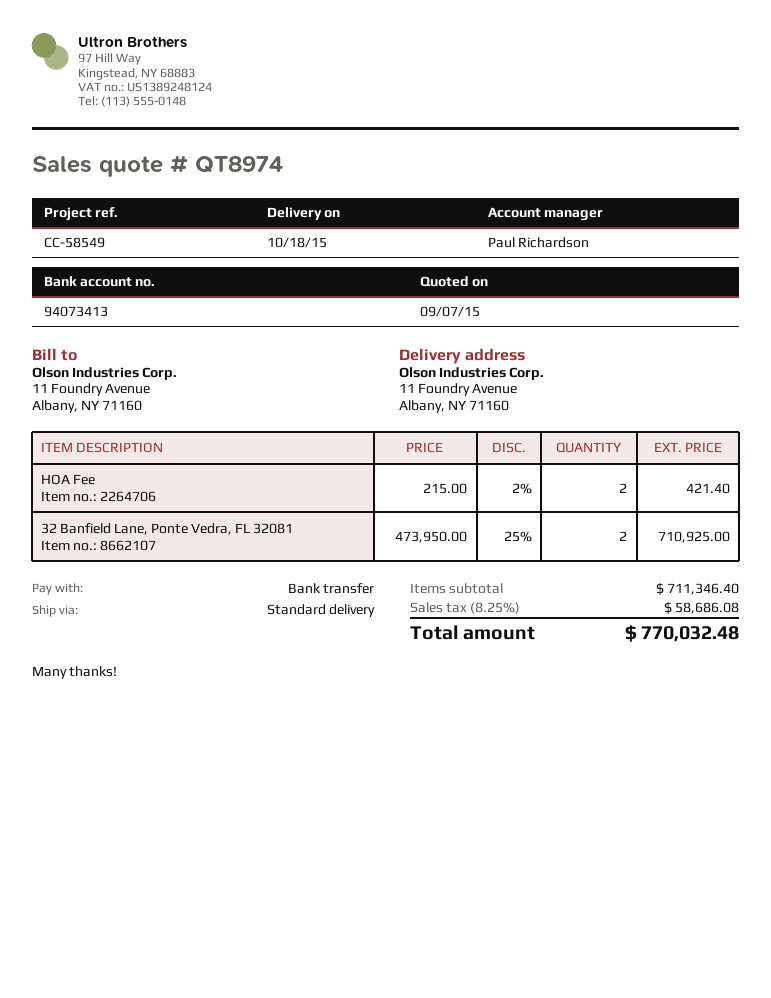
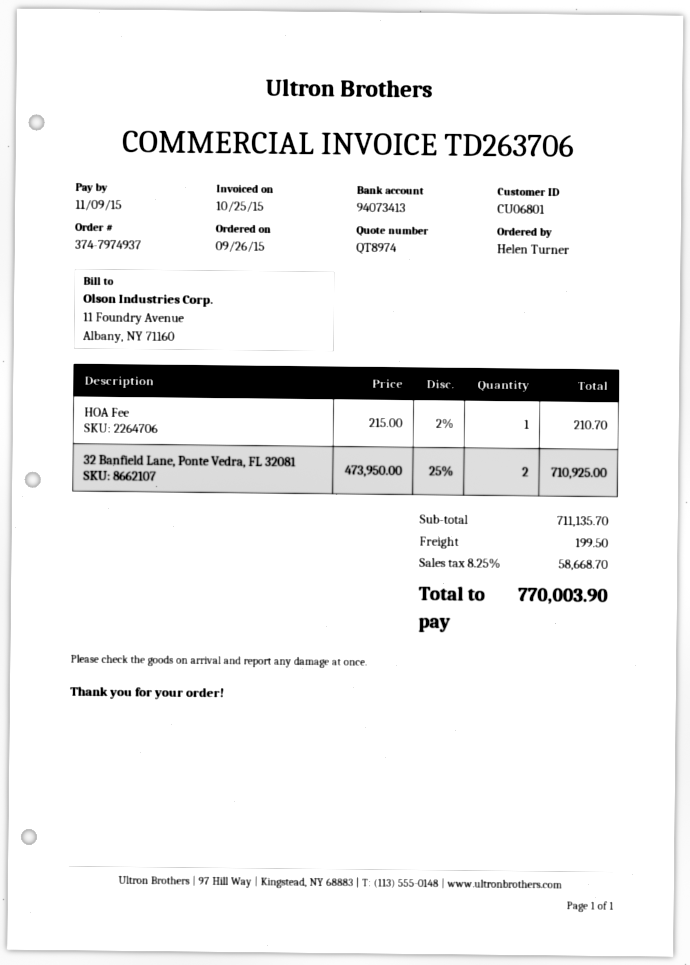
HOA Fee: 2 x 215.00 - 2% = 421.40 -> 1 x 215.00 - 2% = 210.70
subtotal: 711346.40 -> 711135.70
shipping: none -> 199.50
tax: 8.25% = 58686.08 -> 8.25% = 58668.70
total: 770032.48 -> 770003.90

